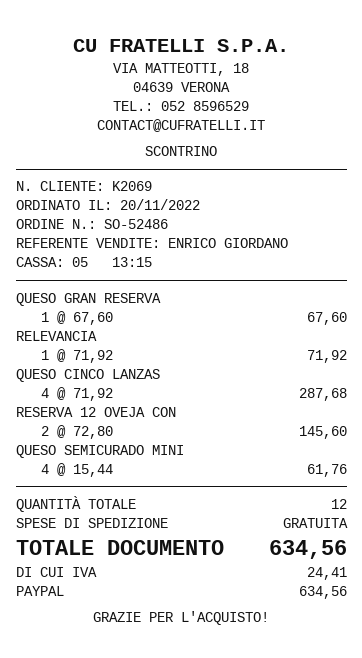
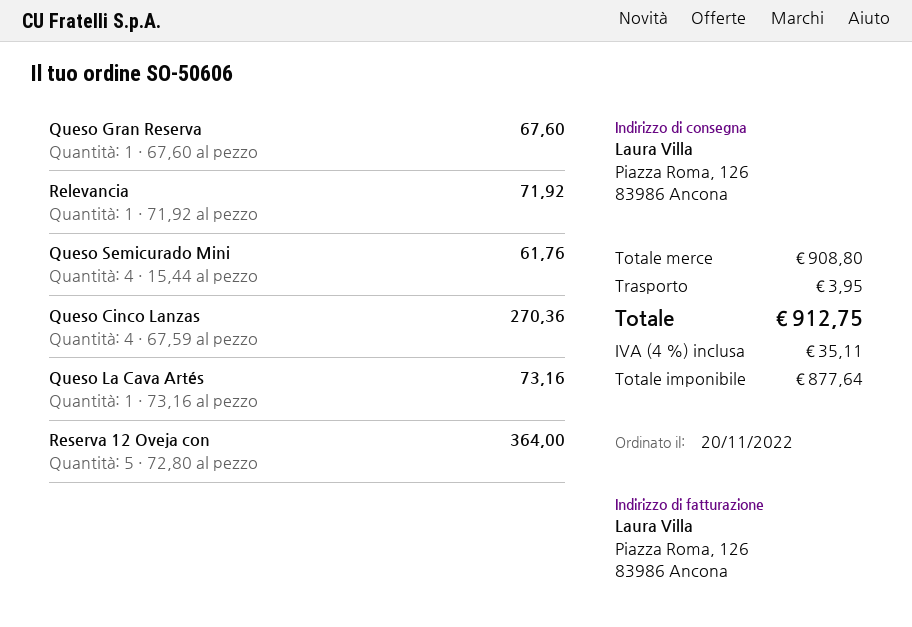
order number: SO-52486 -> SO-50606
QUESO CINCO LANZAS: 4 x 71.92 = 287.68 -> 4 x 67.59 = 270.36
RESERVA 12 OVEJA CON: 2 x 72.80 = 145.60 -> 5 x 72.80 = 364.00
Queso La Cava Artés: none -> 1 x 73.16 = 73.16
shipping: 0.00 -> 3.95
tax: 24.41 -> 35.11
total: 634.56 -> 912.75

